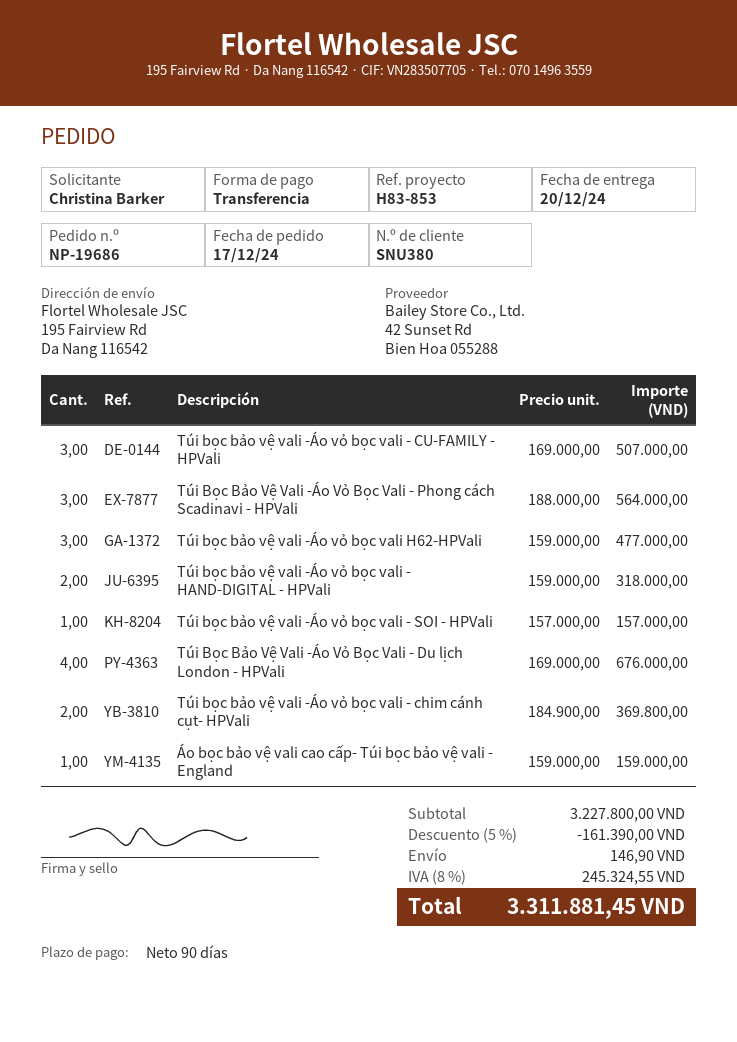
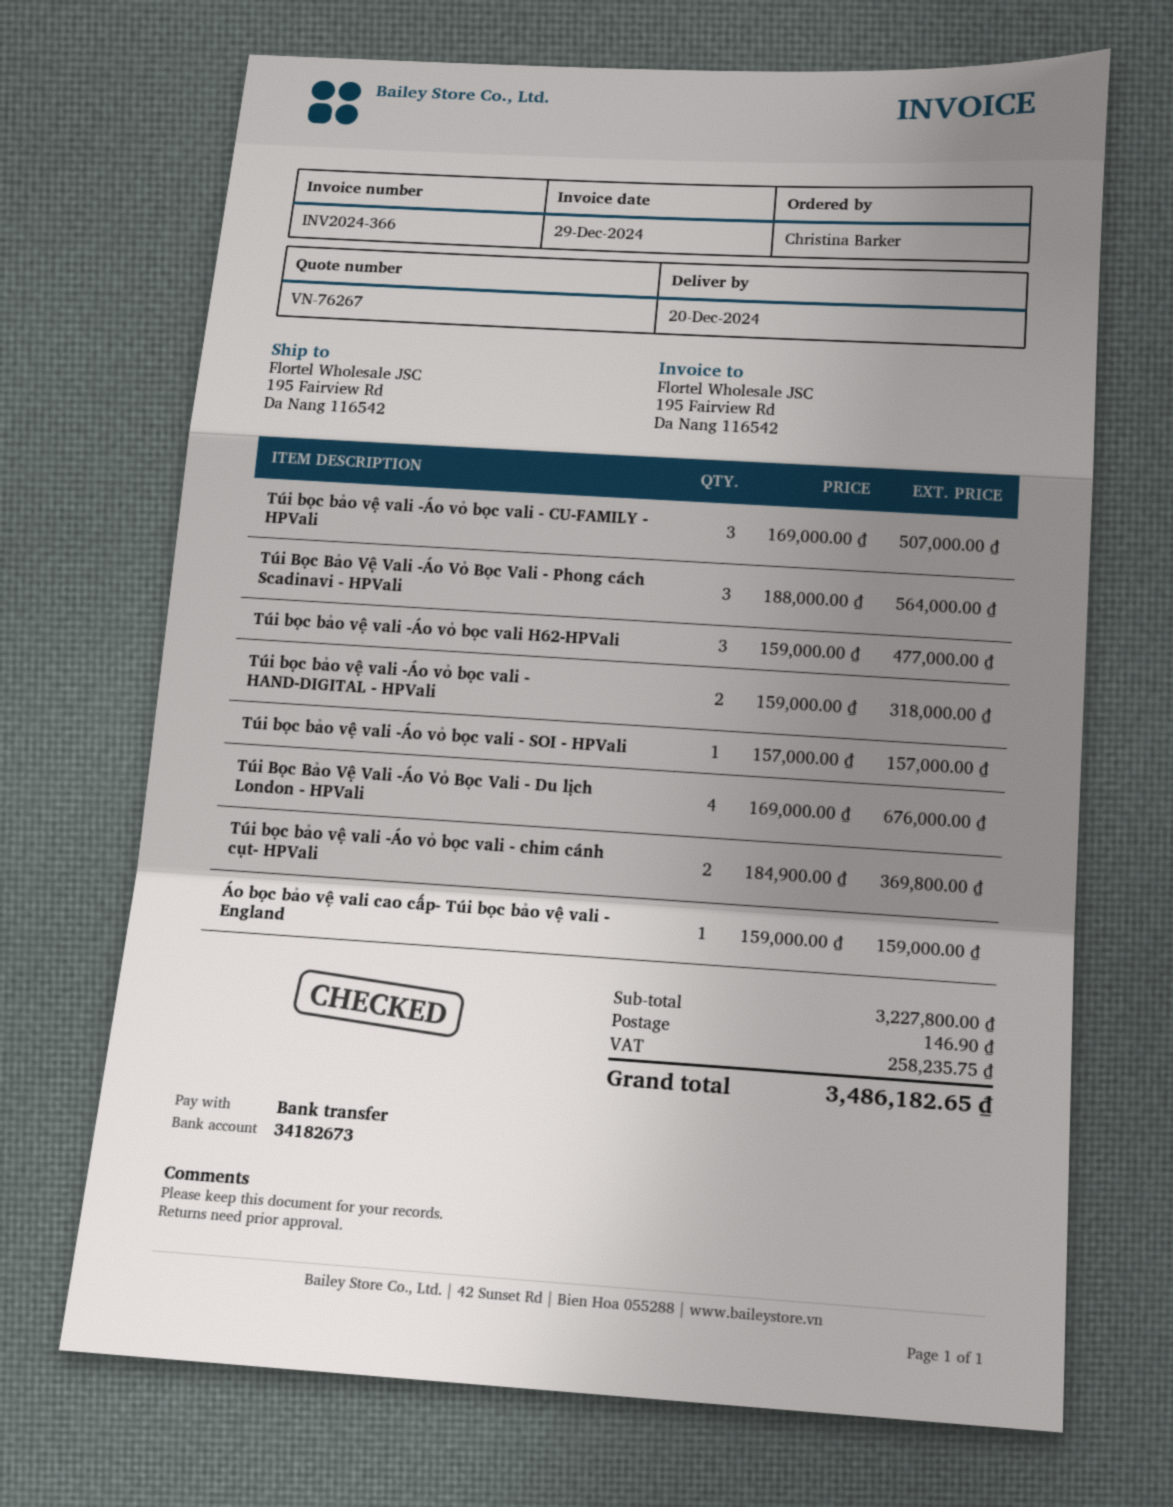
discount: 5% = 161390.00 -> none
tax: 245324.55 -> 258235.75
total: 3311881.45 -> 3486182.65

